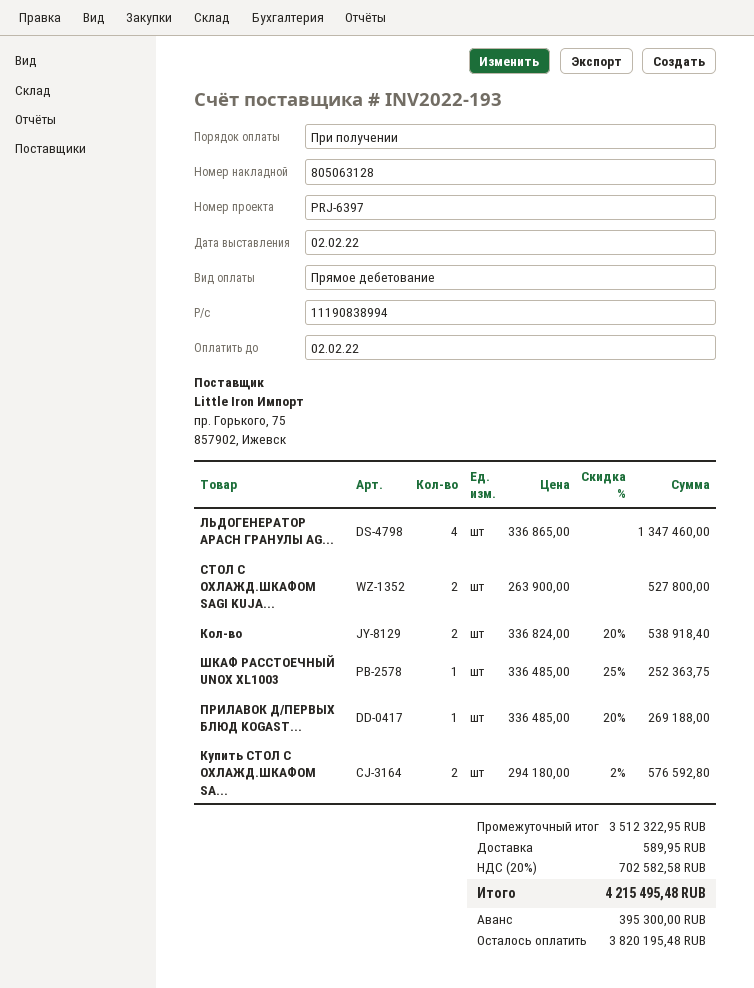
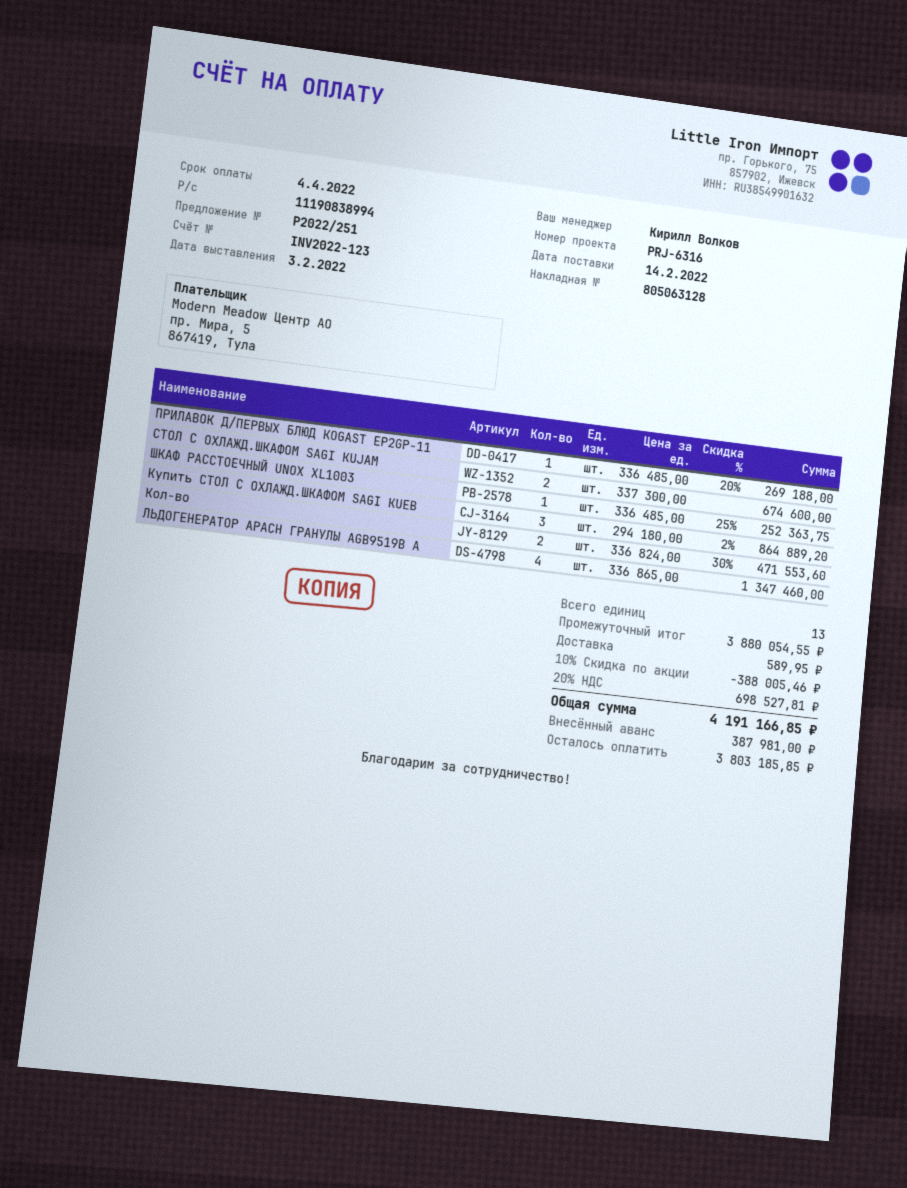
invoice number: INV2022-193 -> INV2022-123
invoice date: 2022-02-02 -> 2022-02-03
due date: 2022-02-02 -> 2022-04-04
reference: PRJ-6397 -> PRJ-6316
СТОЛ С ОХЛАЖД.ШКАФОМ SAGI KUJA...: 2 x 263900.00 = 527800.00 -> 2 x 337300.00 = 674600.00
Кол-во: 2 x 336824.00 - 20% = 538918.40 -> 2 x 336824.00 - 30% = 471553.60
Купить СТОЛ С ОХЛАЖД.ШКАФОМ SA...: 2 x 294180.00 - 2% = 576592.80 -> 3 x 294180.00 - 2% = 864889.20
subtotal: 3512322.95 -> 3880054.55
discount: none -> 10% = 388005.46
tax: 20% = 702582.58 -> 20% = 698527.81
total: 4215495.48 -> 4191166.85
deposit: 395300.00 -> 387981.00
balance: 3820195.48 -> 3803185.85

